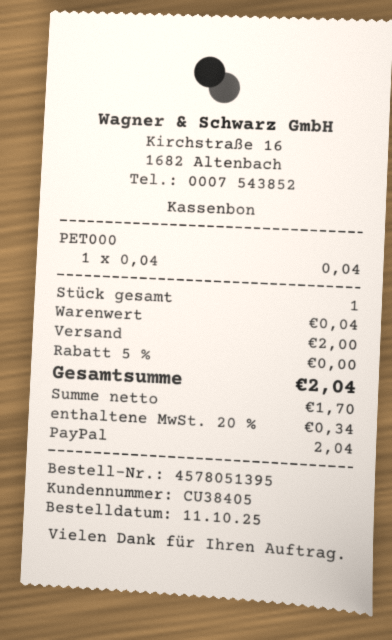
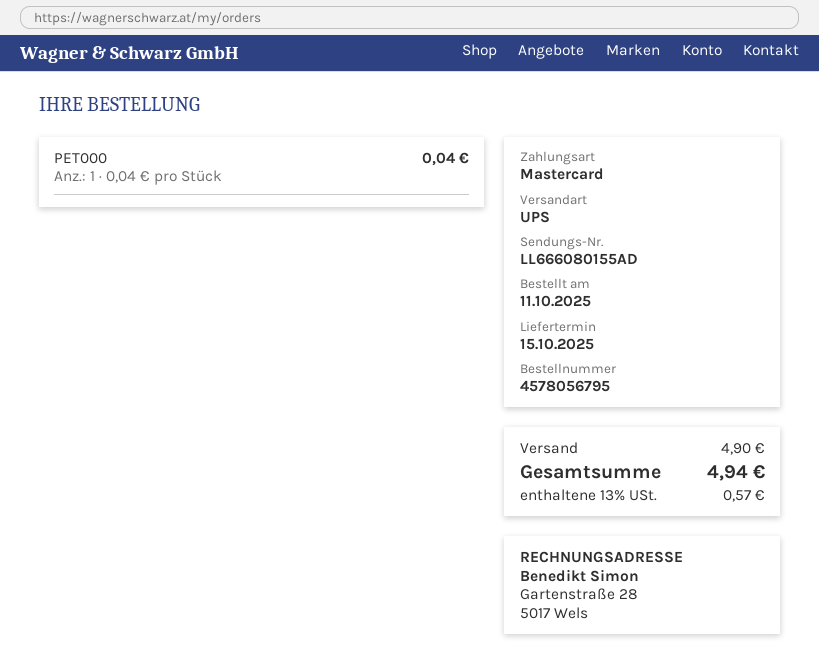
order number: 4578051395 -> 4578056795
payment method: PayPal -> Mastercard
discount: 5% = 0.00 -> none
shipping: 2.00 -> 4.90
tax: 20% = 0.34 -> 13% = 0.57
total: 2.04 -> 4.94

